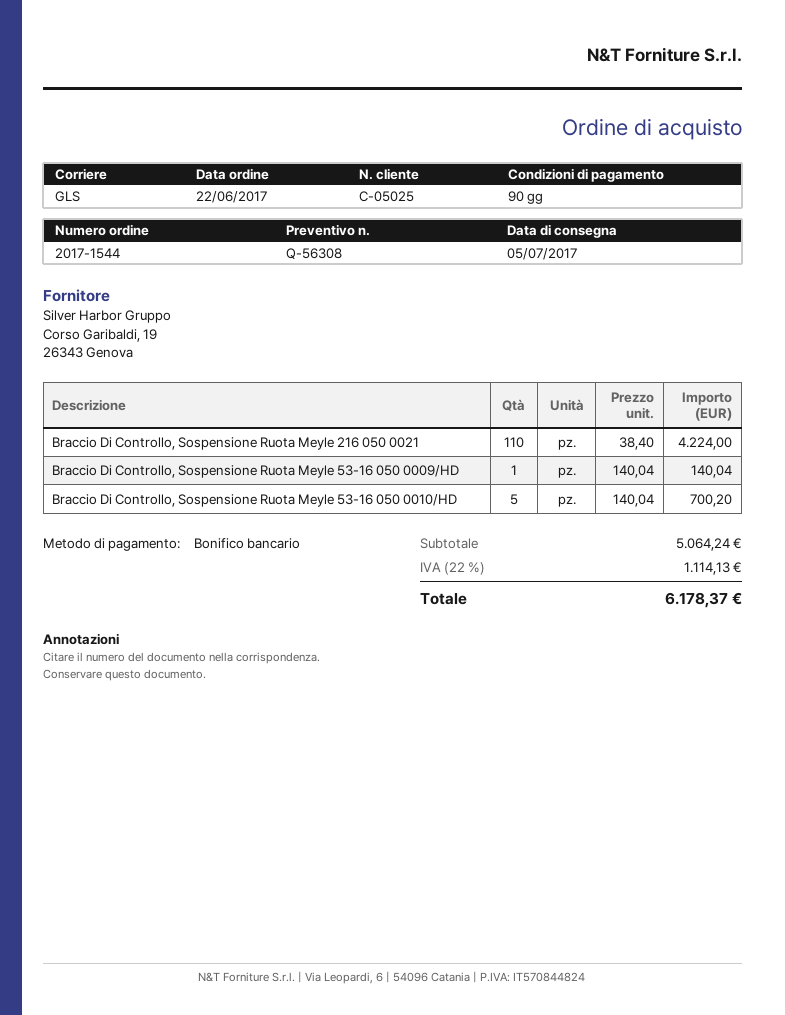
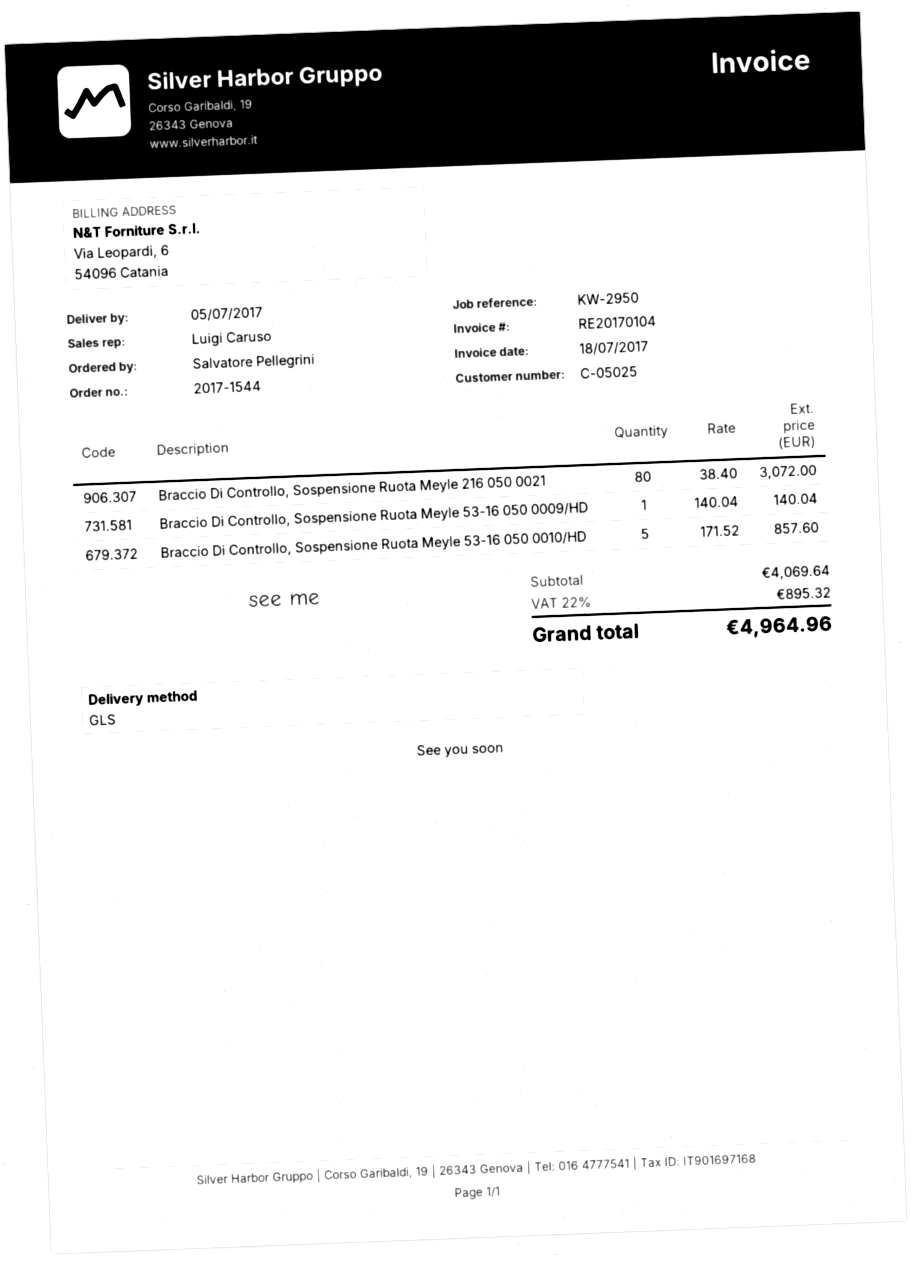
Braccio Di Controllo, Sospensione Ruota Meyle 216 050 0021: 110 x 38.40 = 4224.00 -> 80 x 38.40 = 3072.00
Braccio Di Controllo, Sospensione Ruota Meyle 53-16 050 0010/HD: 5 x 140.04 = 700.20 -> 5 x 171.52 = 857.60
subtotal: 5064.24 -> 4069.64
tax: 22% = 1114.13 -> 22% = 895.32
total: 6178.37 -> 4964.96

